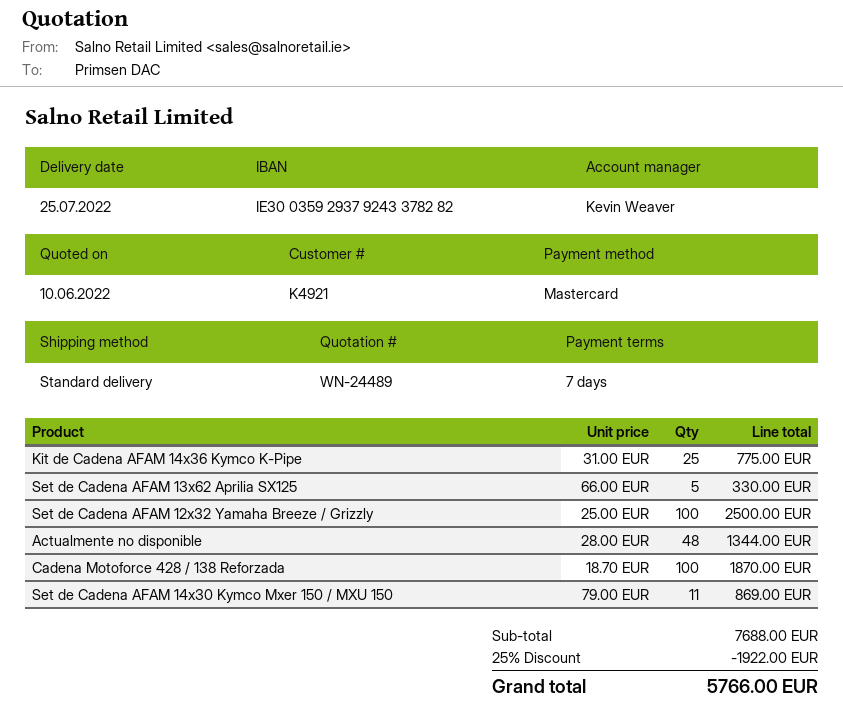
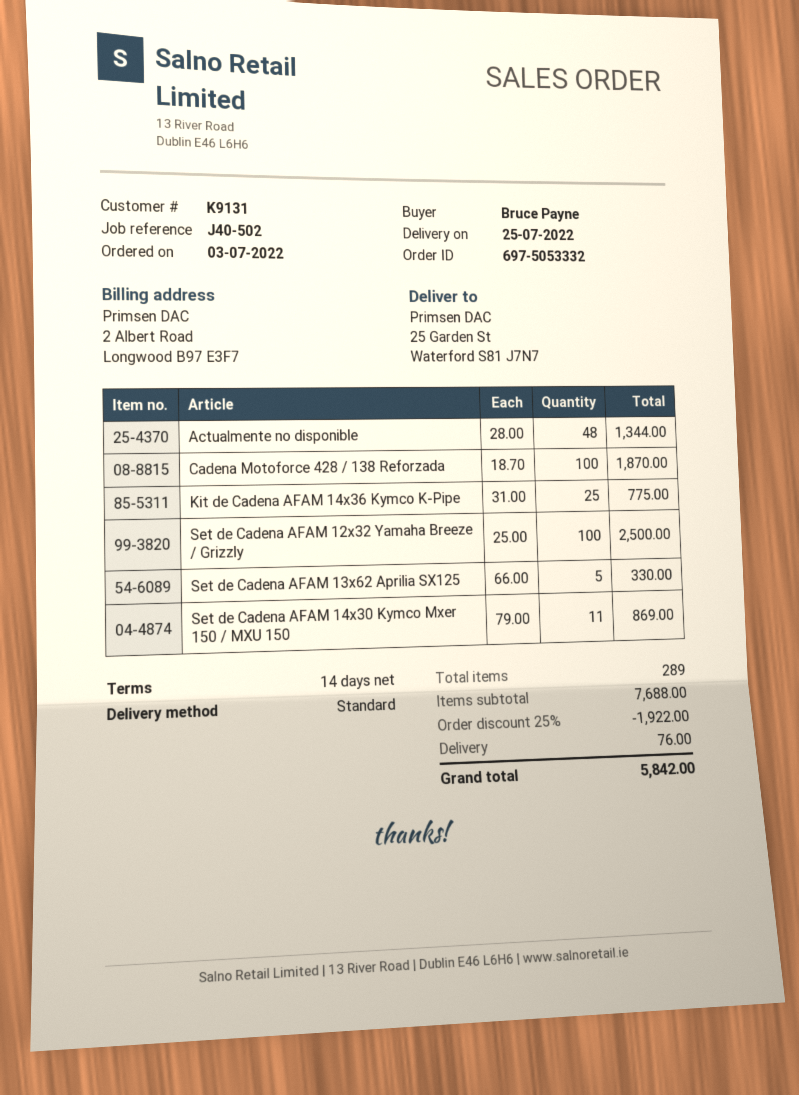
payment terms: 7 days -> 14 days
customer number: K4921 -> K9131
shipping: none -> 76.00
total: 5766.00 -> 5842.00

